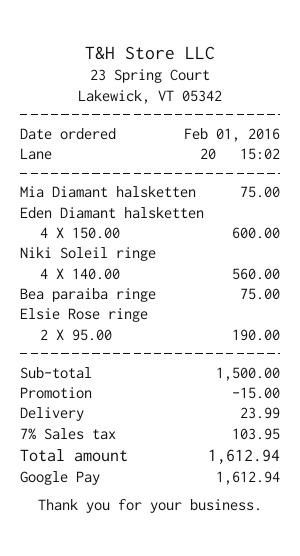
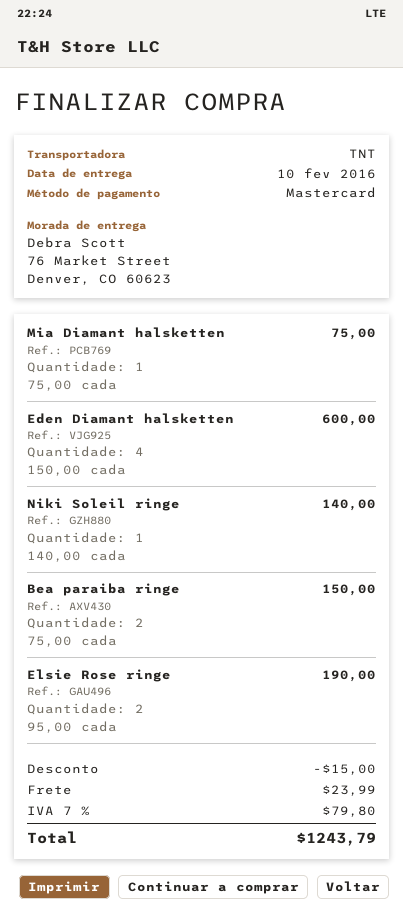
payment method: Google Pay -> Mastercard
Niki Soleil ringe: 4 x 140.00 = 560.00 -> 1 x 140.00 = 140.00
Bea paraiba ringe: 1 x 75.00 = 75.00 -> 2 x 75.00 = 150.00
tax: 7% = 103.95 -> 7% = 79.80
total: 1612.94 -> 1243.79

